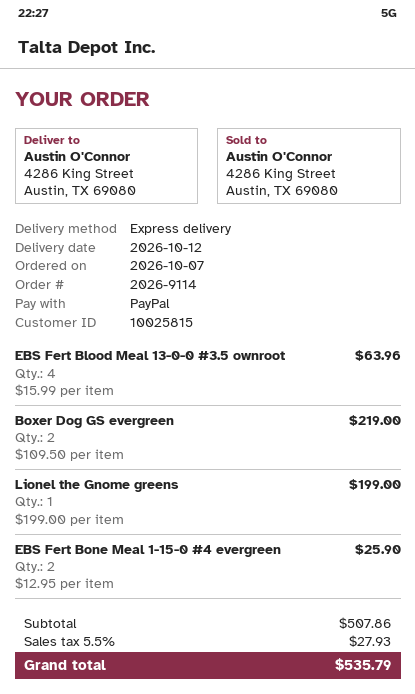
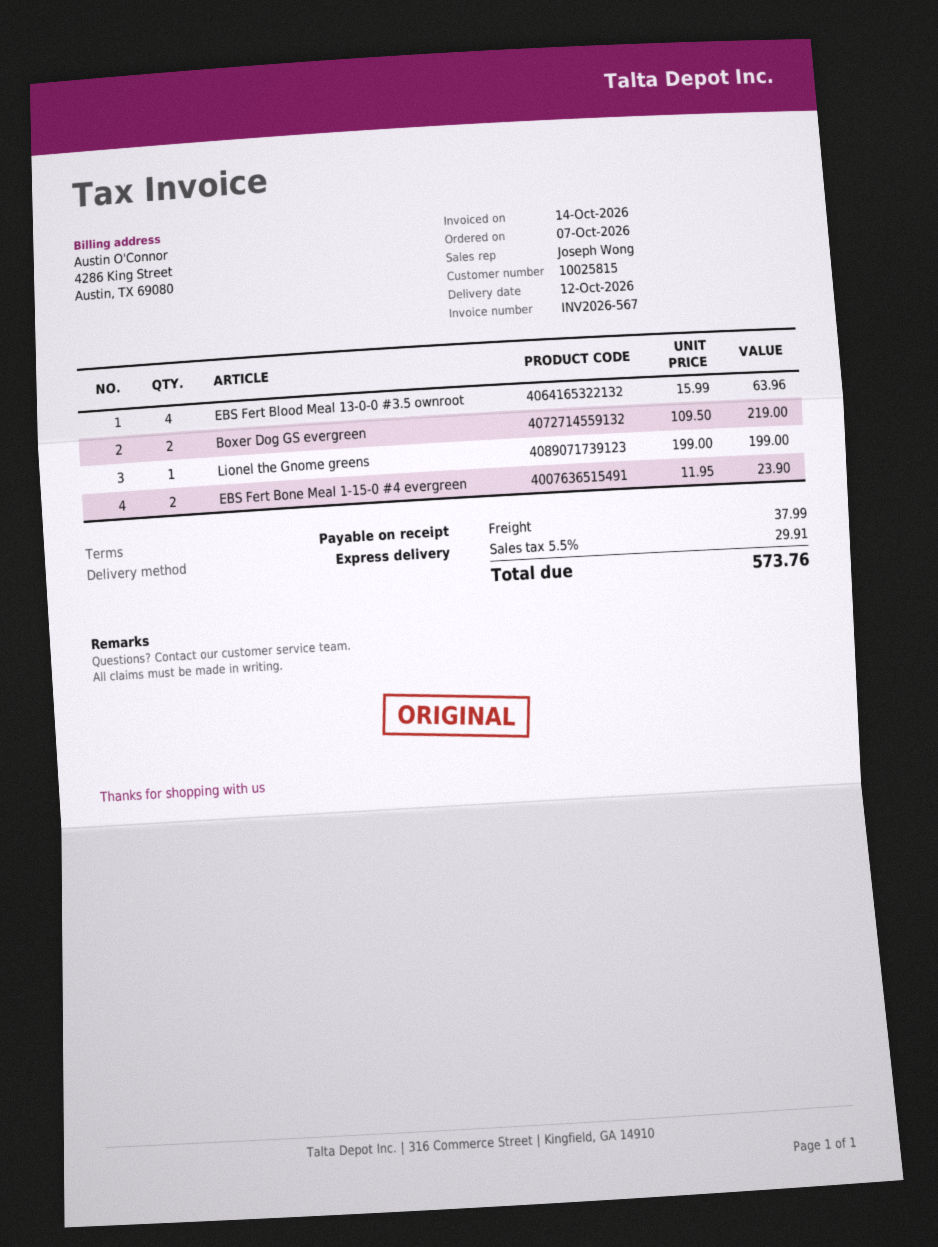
EBS Fert Bone Meal 1-15-0 #4 evergreen: 2 x 12.95 = 25.90 -> 2 x 11.95 = 23.90
shipping: none -> 37.99
tax: 5.5% = 27.93 -> 5.5% = 29.91
total: 535.79 -> 573.76

